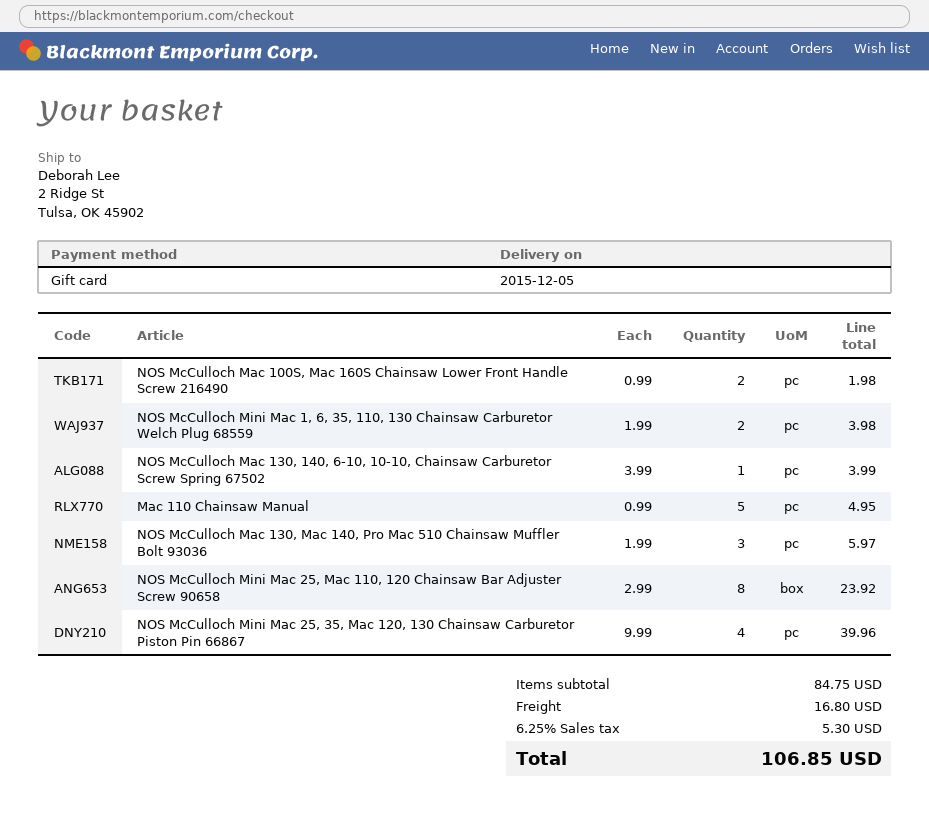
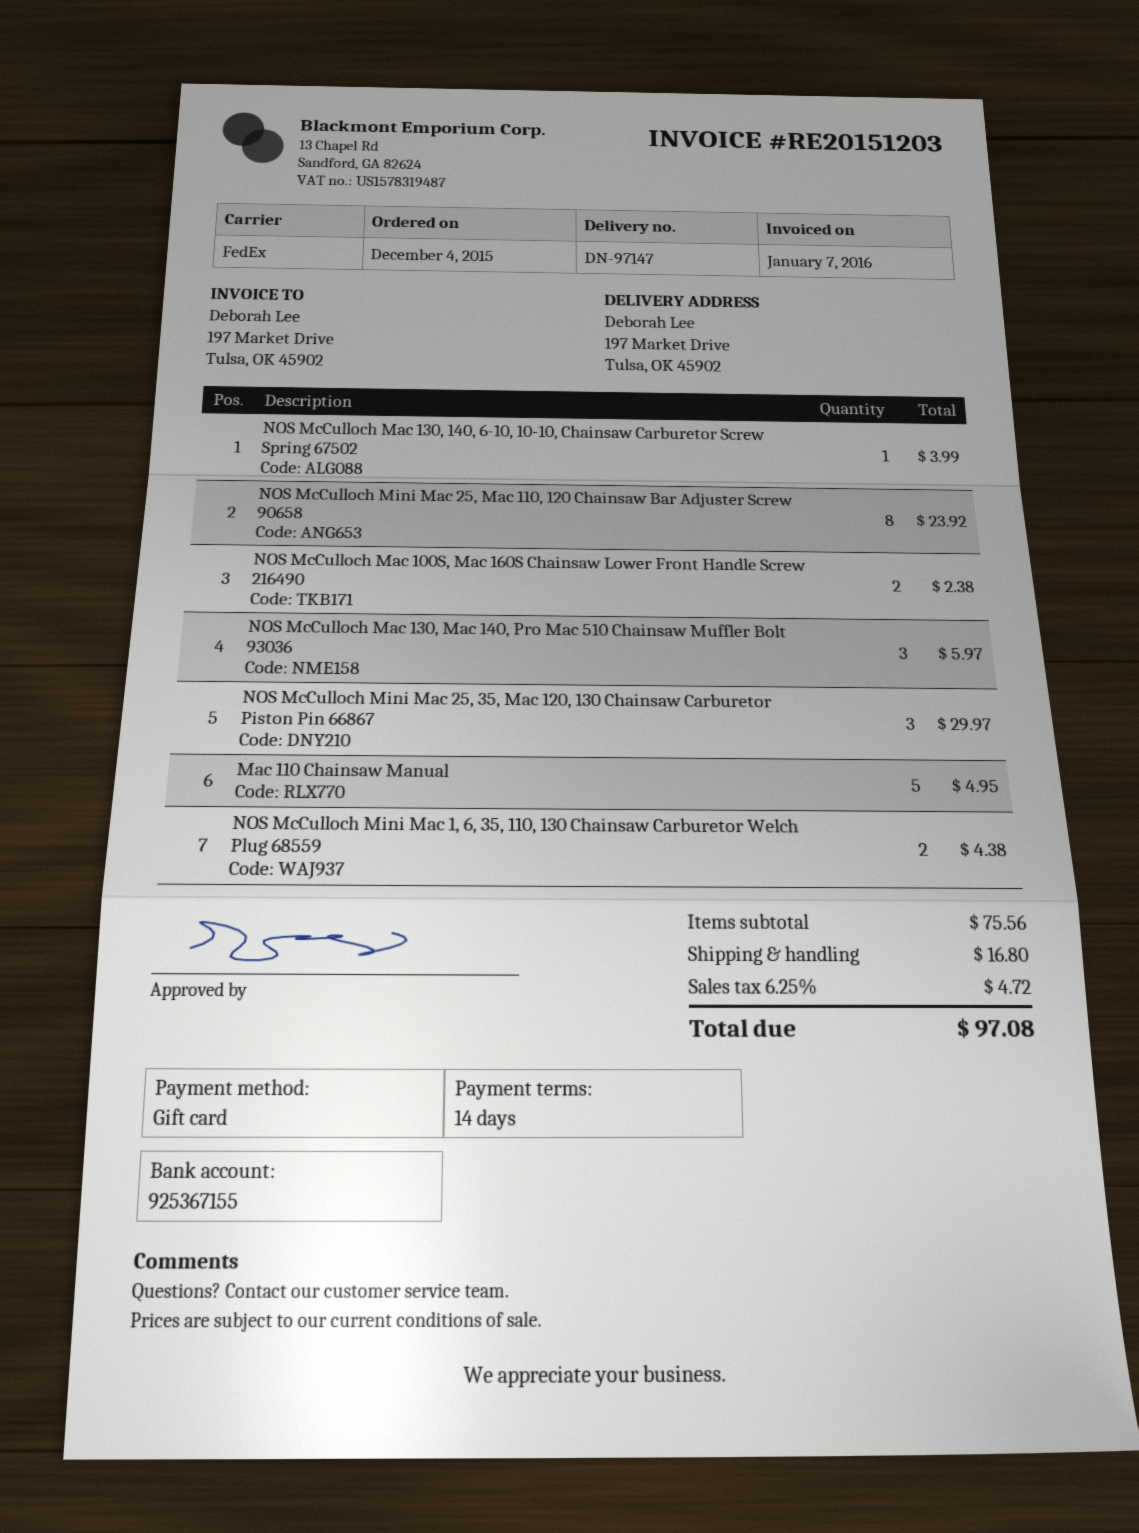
ship to: 2 Ridge St, Tulsa, OK 45902 -> 197 Market Drive, Tulsa, OK 45902
NOS McCulloch Mac 100S, Mac 160S Chainsaw Lower Front Handle Screw 216490: 2 for 1.98 -> 2 for 2.38
NOS McCulloch Mini Mac 1, 6, 35, 110, 130 Chainsaw Carburetor Welch Plug 68559: 2 for 3.98 -> 2 for 4.38
NOS McCulloch Mini Mac 25, 35, Mac 120, 130 Chainsaw Carburetor Piston Pin 66867: 4 for 39.96 -> 3 for 29.97
subtotal: 84.75 -> 75.56
tax: 6.25% = 5.30 -> 6.25% = 4.72
total: 106.85 -> 97.08

